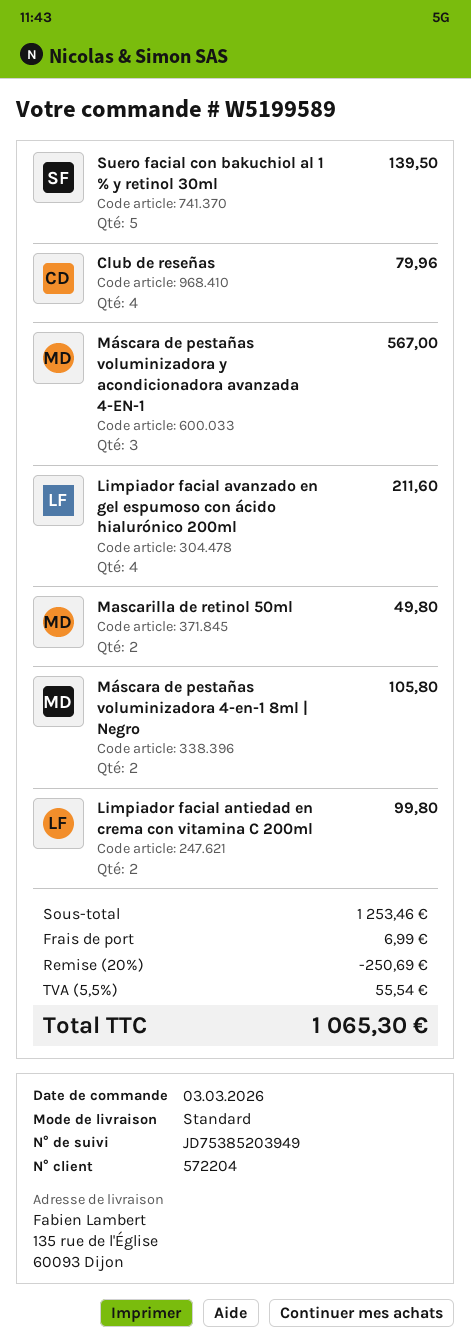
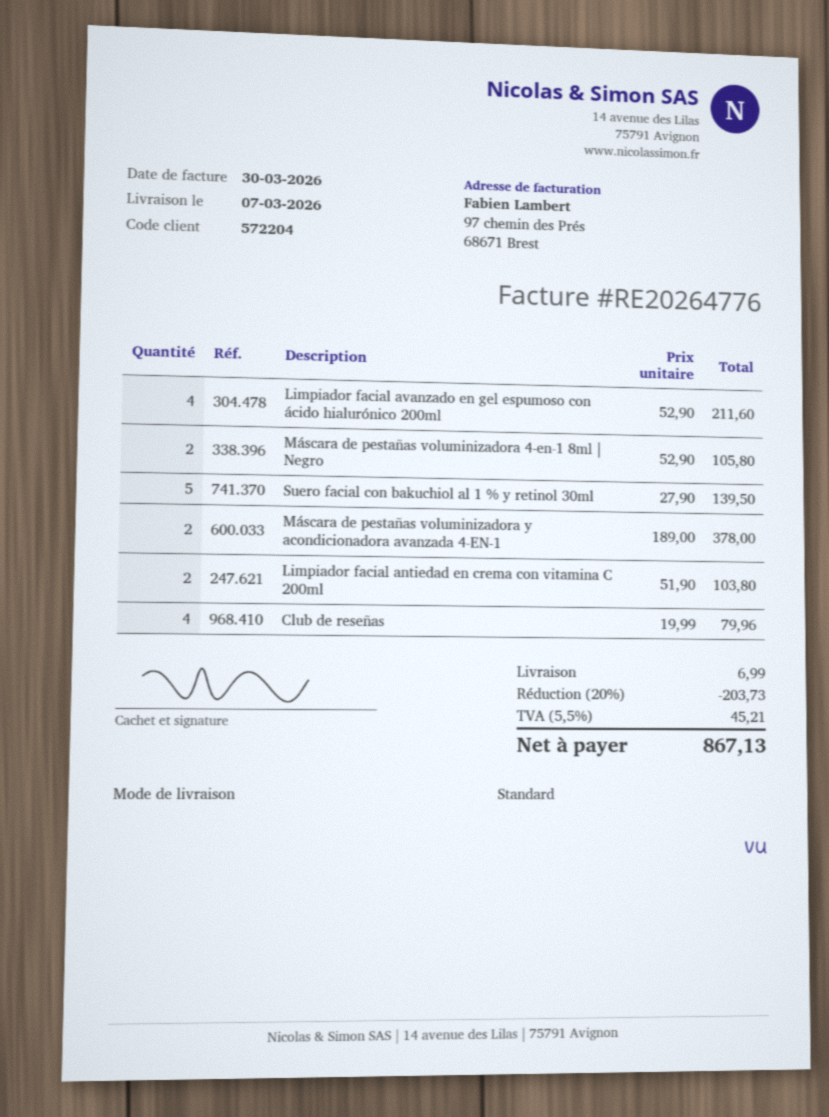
Máscara de pestañas voluminizadora y acondicionadora avanzada 4-EN-1: 3 for 567.00 -> 2 for 378.00
Mascarilla de retinol 50ml: 2 for 49.80 -> none
Limpiador facial antiedad en crema con vitamina C 200ml: 2 for 99.80 -> 2 for 103.80
discount: 20% = 250.69 -> 20% = 203.73
tax: 5.5% = 55.54 -> 5.5% = 45.21
total: 1065.30 -> 867.13

